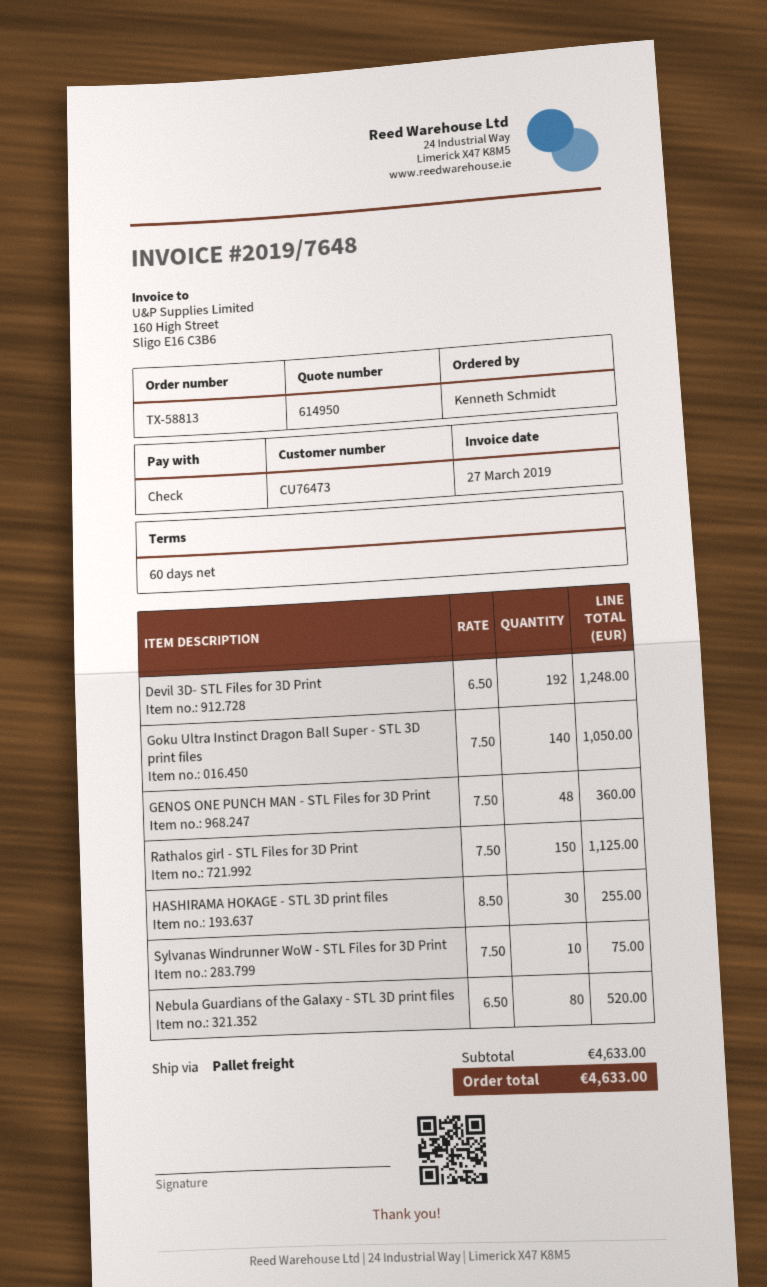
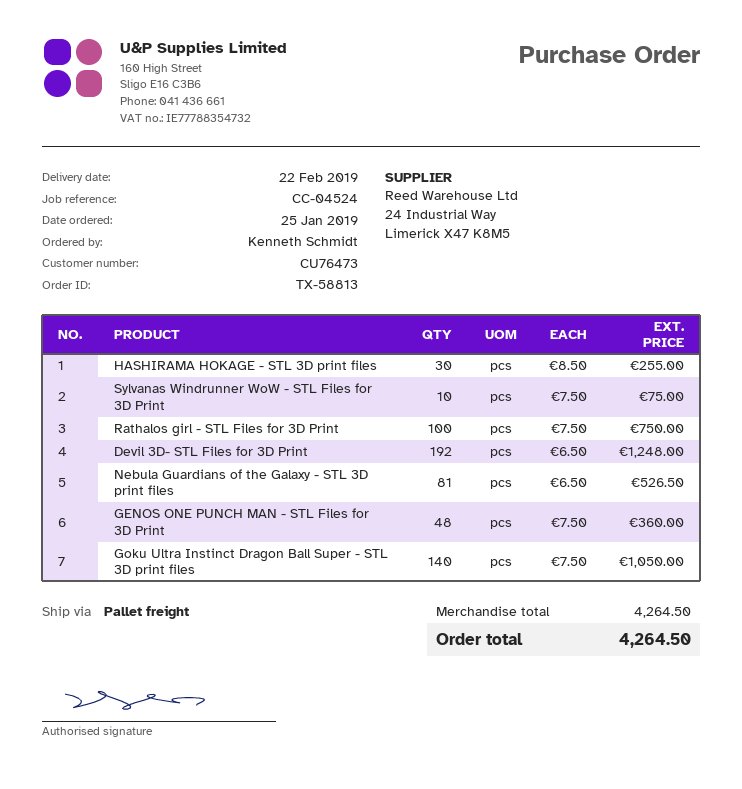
Rathalos girl - STL Files for 3D Print: 150 x 7.50 = 1125.00 -> 100 x 7.50 = 750.00
Nebula Guardians of the Galaxy - STL 3D print files: 80 x 6.50 = 520.00 -> 81 x 6.50 = 526.50
subtotal: 4633.00 -> 4264.50
total: 4633.00 -> 4264.50

